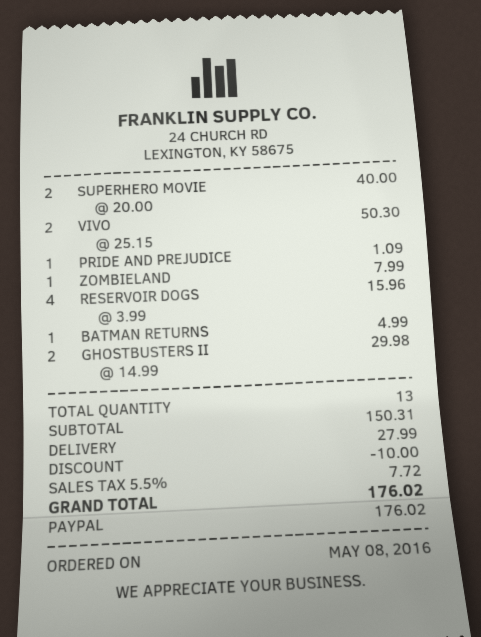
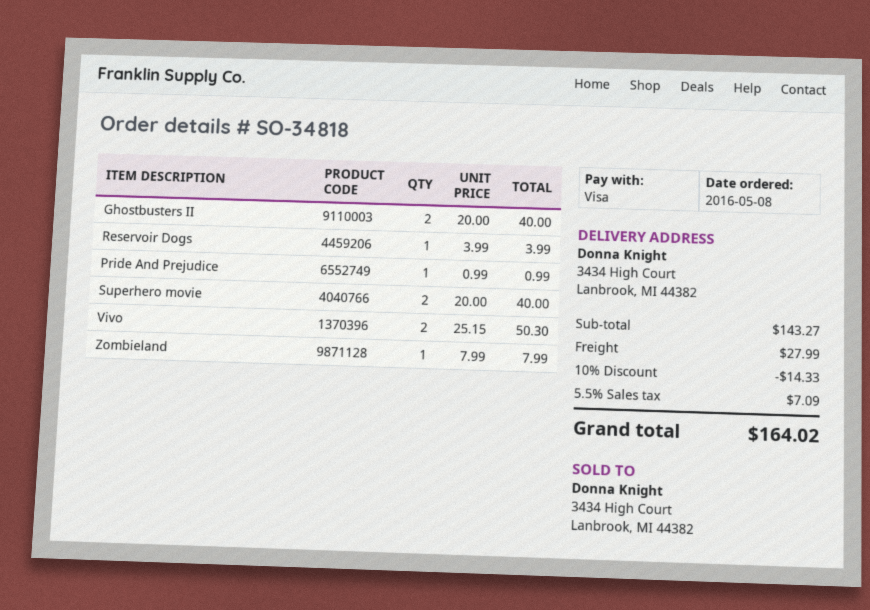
payment method: PayPal -> Visa
PRIDE AND PREJUDICE: 1 x 1.09 = 1.09 -> 1 x 0.99 = 0.99
RESERVOIR DOGS: 4 x 3.99 = 15.96 -> 1 x 3.99 = 3.99
BATMAN RETURNS: 1 x 4.99 = 4.99 -> none
GHOSTBUSTERS II: 2 x 14.99 = 29.98 -> 2 x 20.00 = 40.00
subtotal: 150.31 -> 143.27
discount: 10.00 -> 14.33
tax: 5.5% = 7.72 -> 5.5% = 7.09
total: 176.02 -> 164.02

